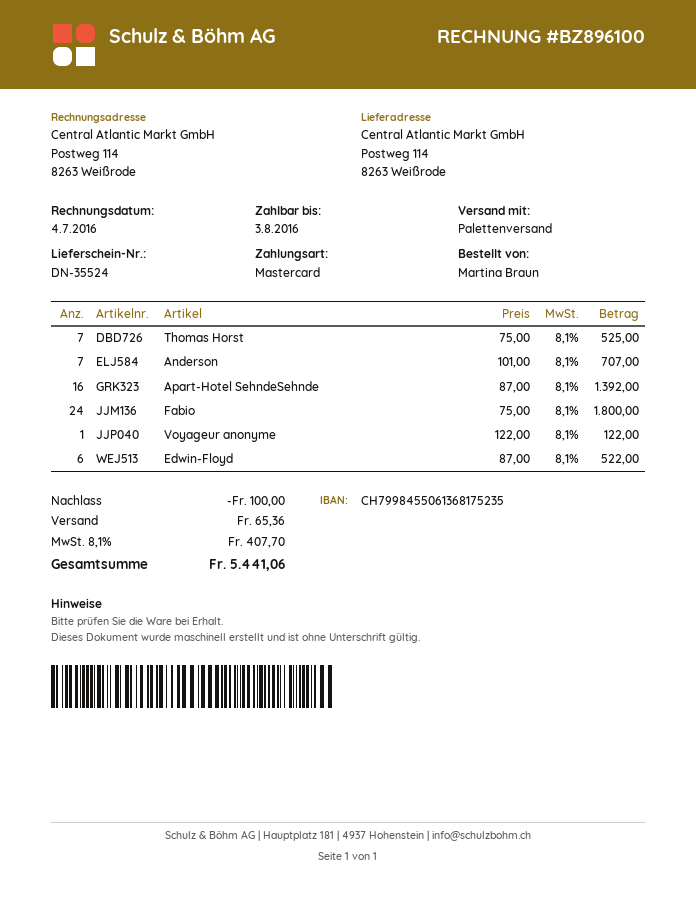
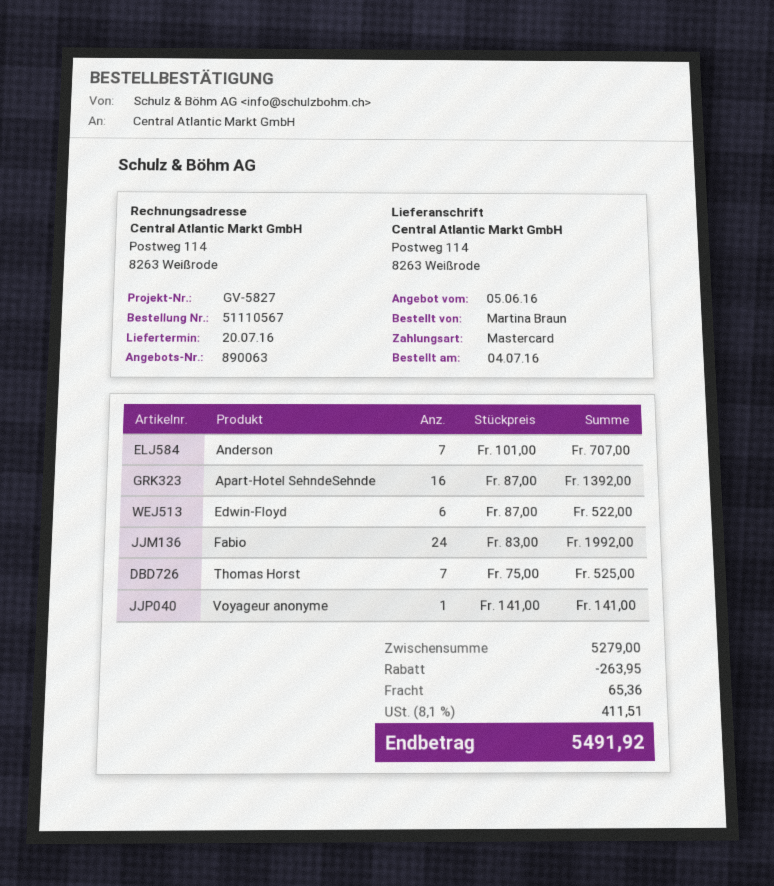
Fabio: 24 x 75.00 = 1800.00 -> 24 x 83.00 = 1992.00
Voyageur anonyme: 1 x 122.00 = 122.00 -> 1 x 141.00 = 141.00
discount: 100.00 -> 263.95
tax: 8.1% = 407.70 -> 8.1% = 411.51
total: 5441.06 -> 5491.92

